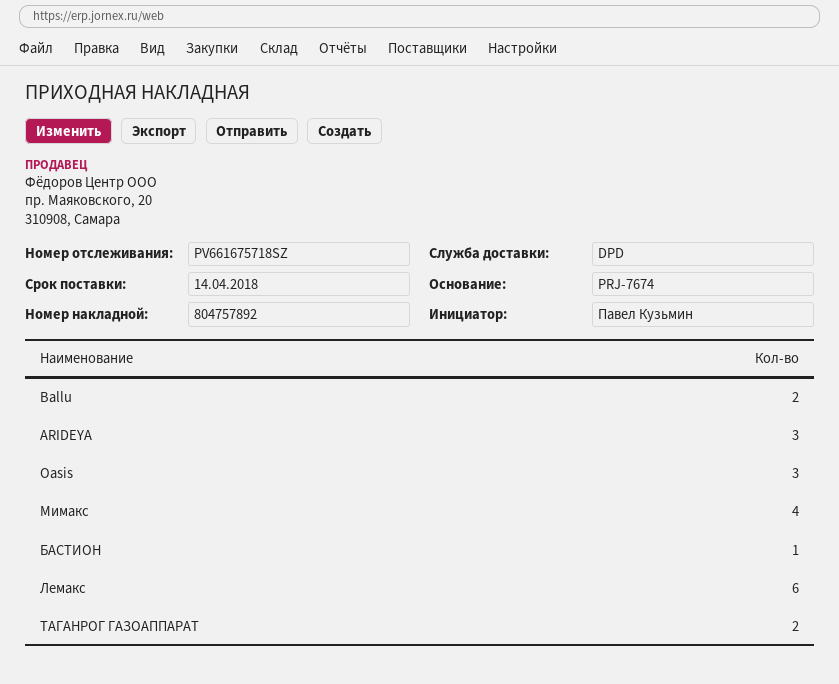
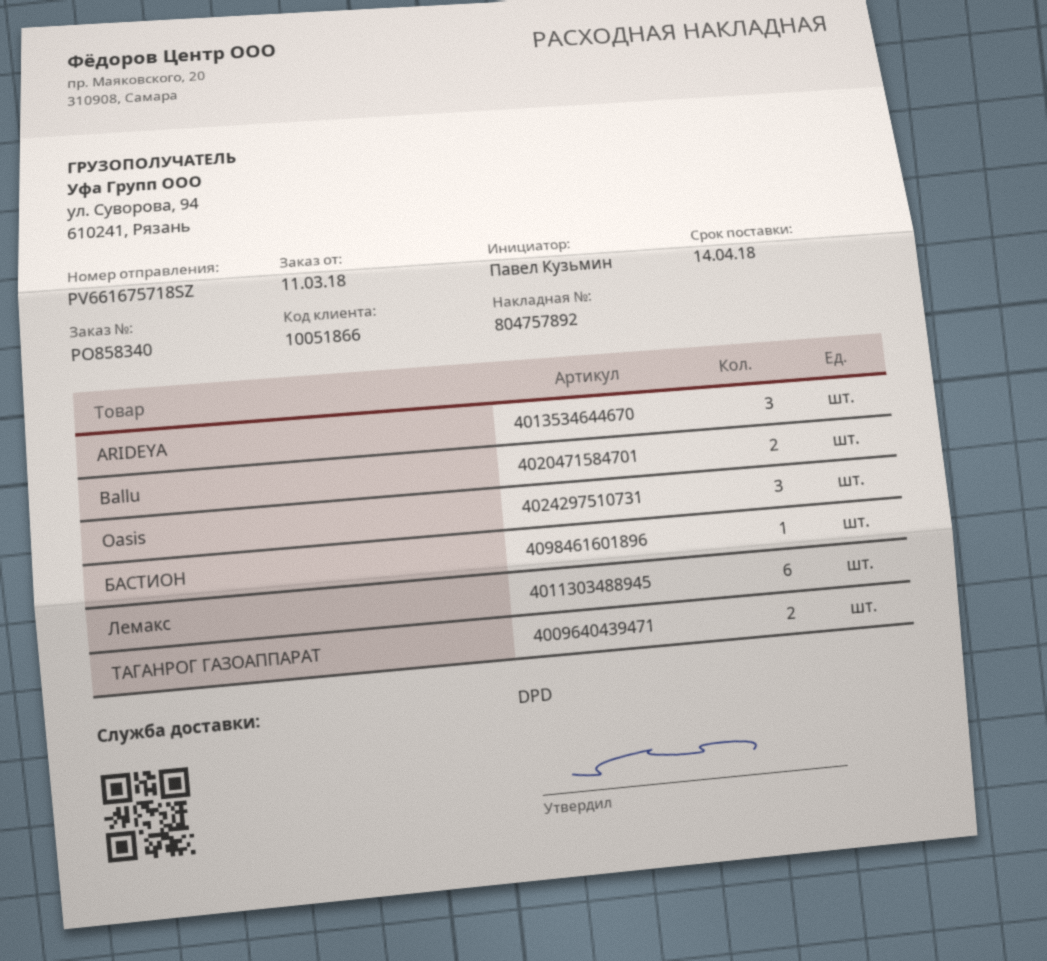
Мимакс: 4 -> none

